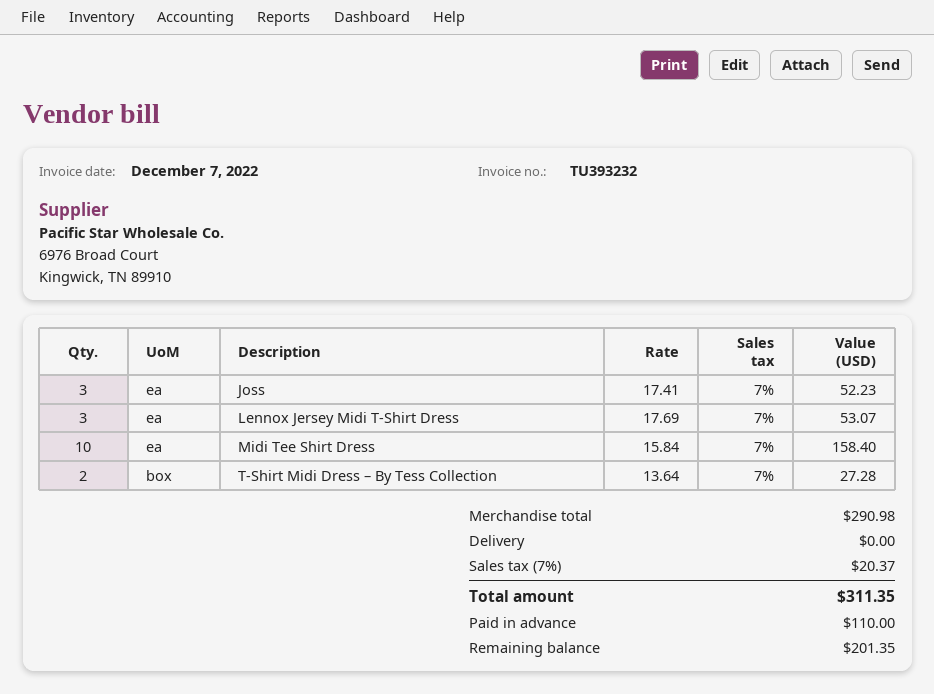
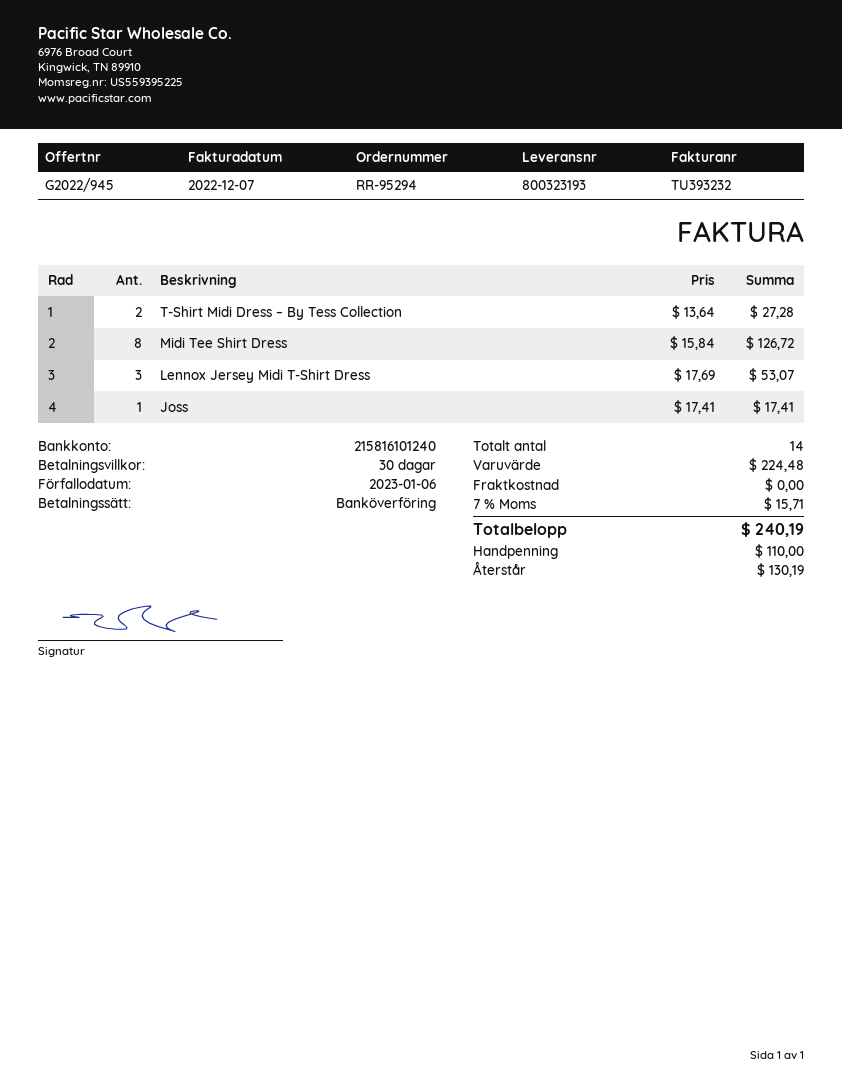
Joss: 3 x 17.41 = 52.23 -> 1 x 17.41 = 17.41
Midi Tee Shirt Dress: 10 x 15.84 = 158.40 -> 8 x 15.84 = 126.72
subtotal: 290.98 -> 224.48
tax: 7% = 20.37 -> 7% = 15.71
total: 311.35 -> 240.19
balance: 201.35 -> 130.19

